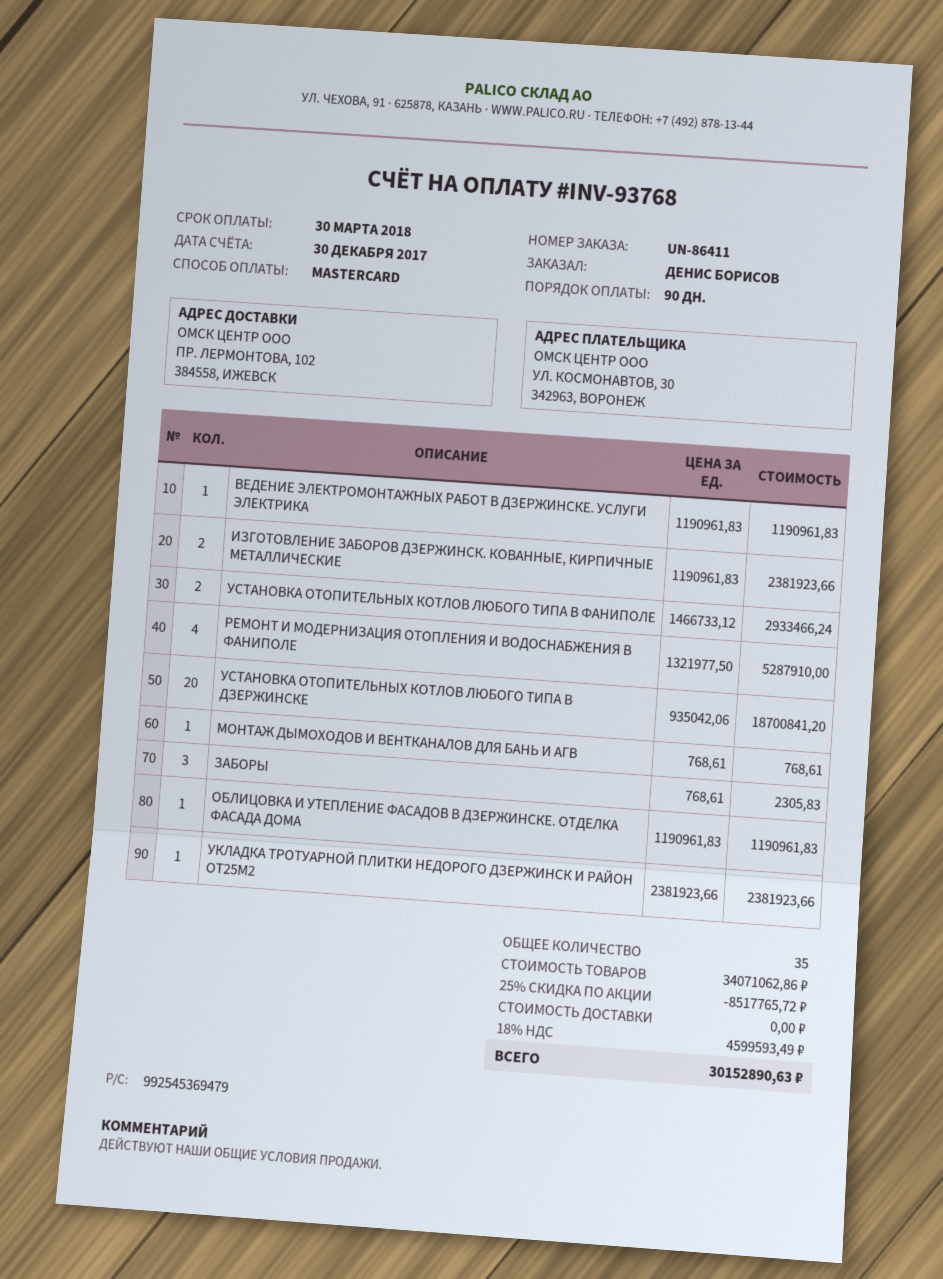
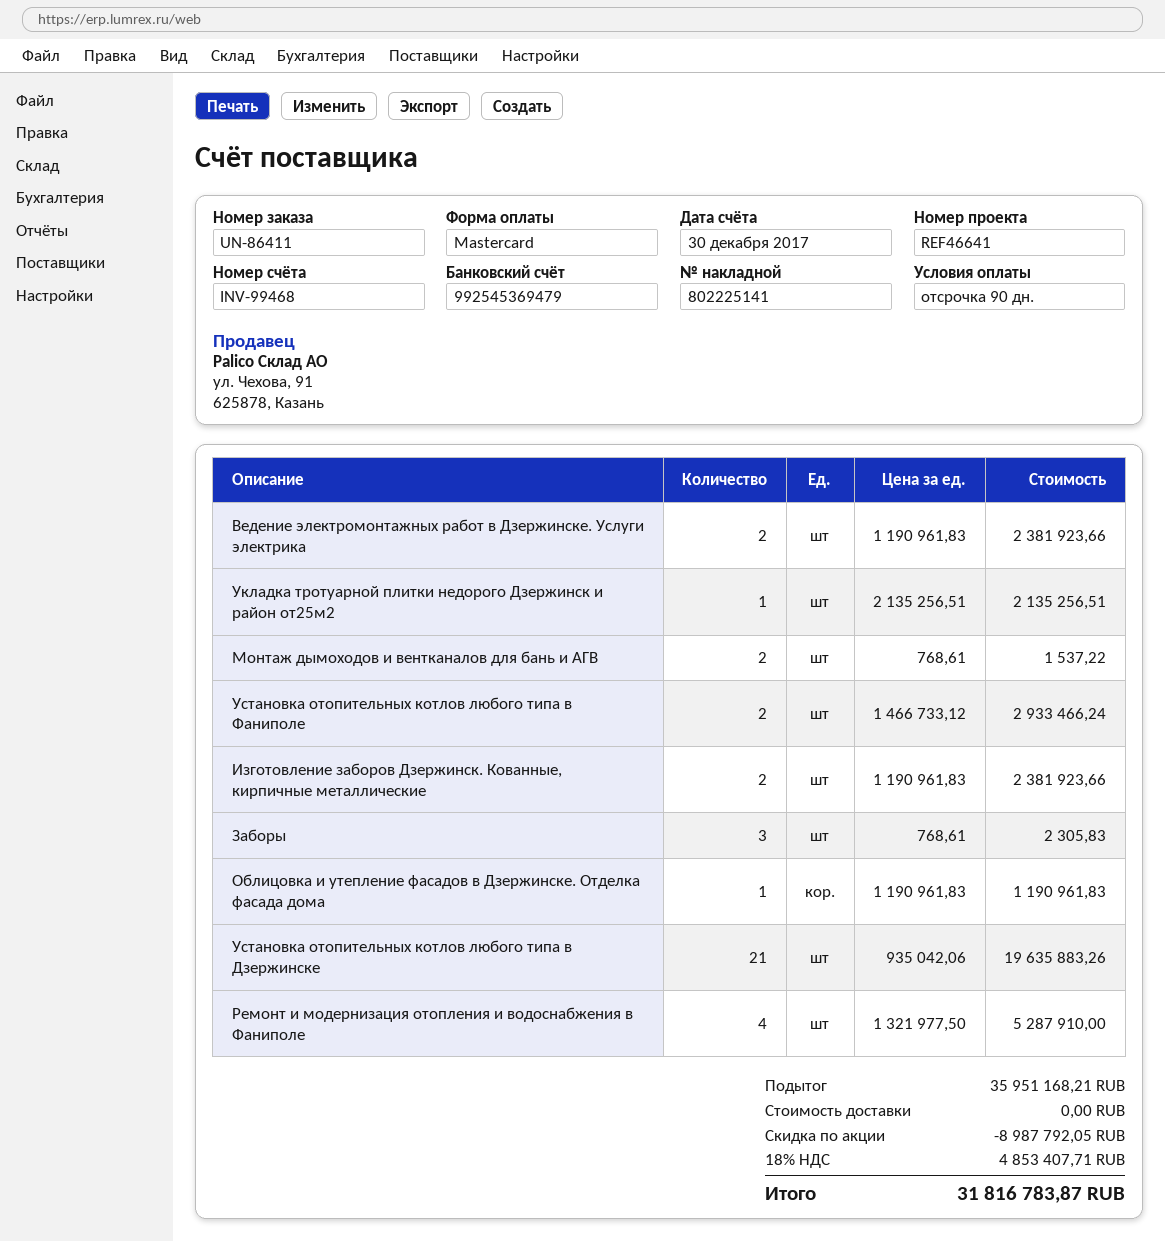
invoice number: INV-93768 -> INV-99468
ВЕДЕНИЕ ЭЛЕКТРОМОНТАЖНЫХ РАБОТ В ДЗЕРЖИНСКЕ. УСЛУГИ ЭЛЕКТРИКА: 1 x 1190961.83 = 1190961.83 -> 2 x 1190961.83 = 2381923.66
УСТАНОВКА ОТОПИТЕЛЬНЫХ КОТЛОВ ЛЮБОГО ТИПА В ДЗЕРЖИНСКЕ: 20 x 935042.06 = 18700841.20 -> 21 x 935042.06 = 19635883.26
МОНТАЖ ДЫМОХОДОВ И ВЕНТКАНАЛОВ ДЛЯ БАНЬ И АГВ: 1 x 768.61 = 768.61 -> 2 x 768.61 = 1537.22
УКЛАДКА ТРОТУАРНОЙ ПЛИТКИ НЕДОРОГО ДЗЕРЖИНСК И РАЙОН ОТ25М2: 1 x 2381923.66 = 2381923.66 -> 1 x 2135256.51 = 2135256.51
subtotal: 34071062.86 -> 35951168.21
discount: 8517765.72 -> 8987792.05
tax: 18% = 4599593.49 -> 18% = 4853407.71
total: 30152890.63 -> 31816783.87

